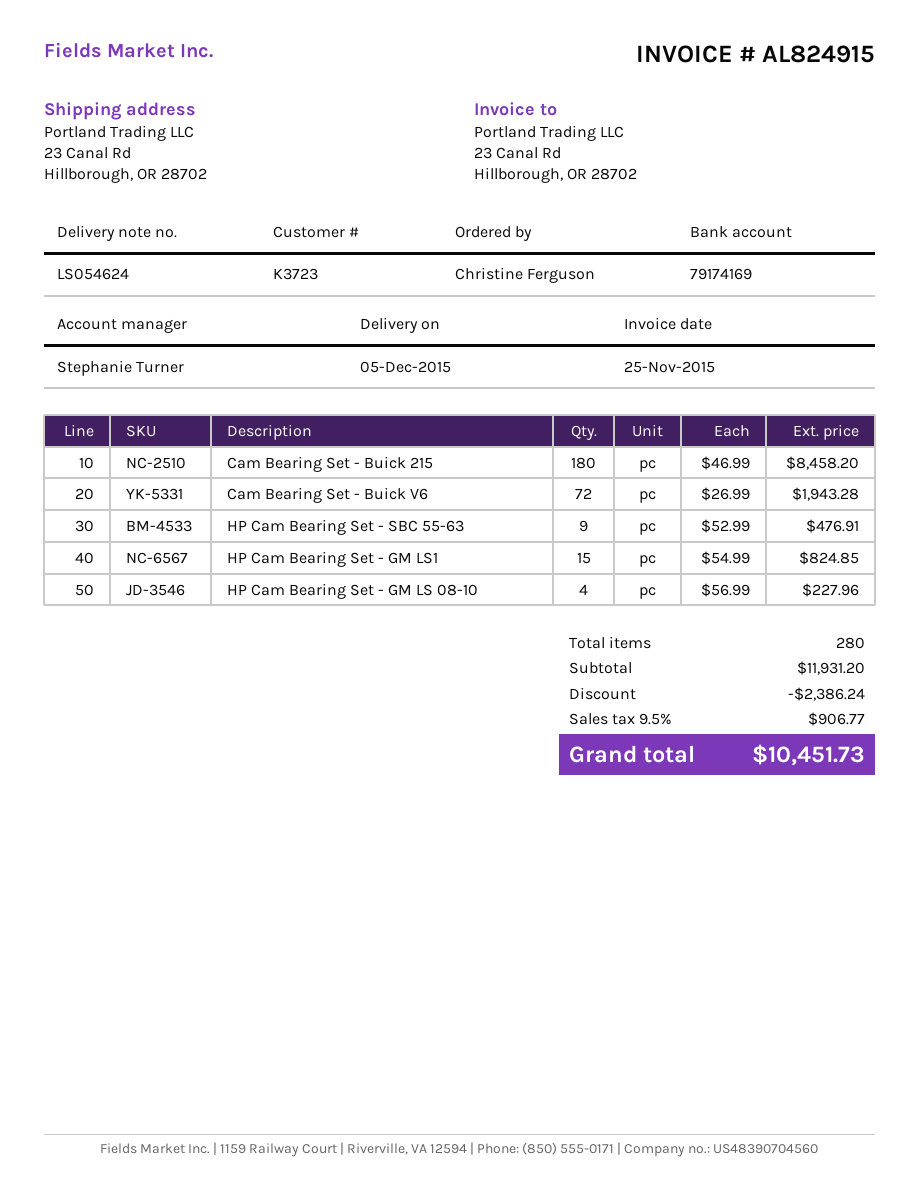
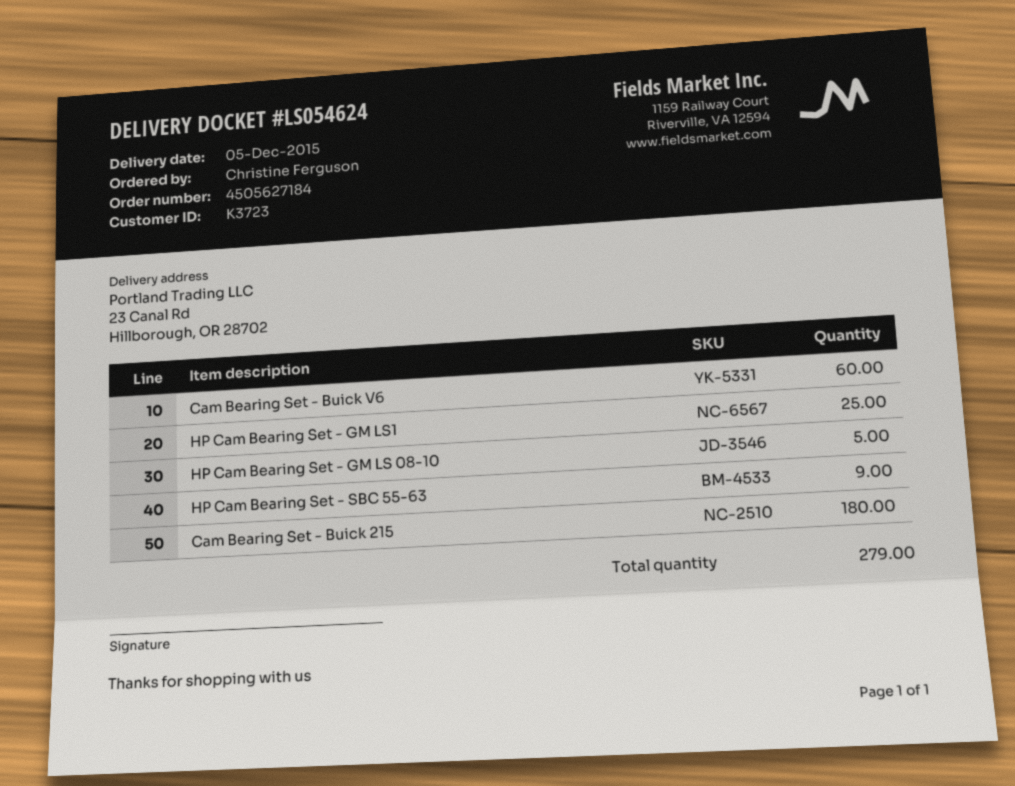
Cam Bearing Set - Buick V6: 72 -> 60
HP Cam Bearing Set - GM LS1: 15 -> 25
HP Cam Bearing Set - GM LS 08-10: 4 -> 5
total quantity: 280 -> 279

